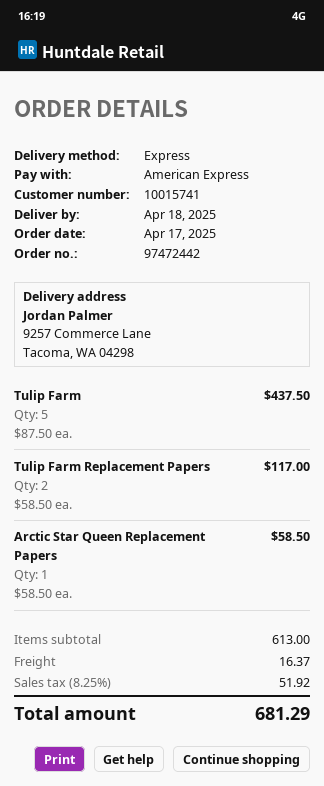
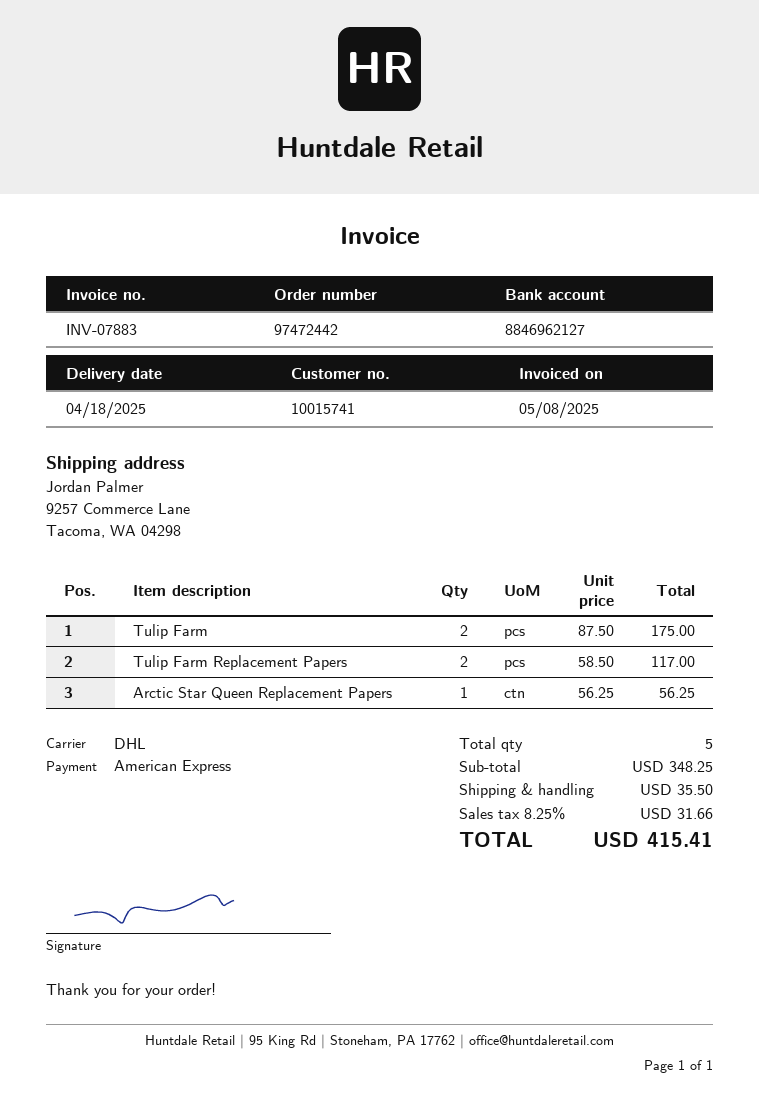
shipping method: express -> DHL
Tulip Farm: 5 x 87.50 = 437.50 -> 2 x 87.50 = 175.00
Arctic Star Queen Replacement Papers: 1 x 58.50 = 58.50 -> 1 x 56.25 = 56.25
subtotal: 613.00 -> 348.25
shipping: 16.37 -> 35.50
tax: 8.25% = 51.92 -> 8.25% = 31.66
total: 681.29 -> 415.41

